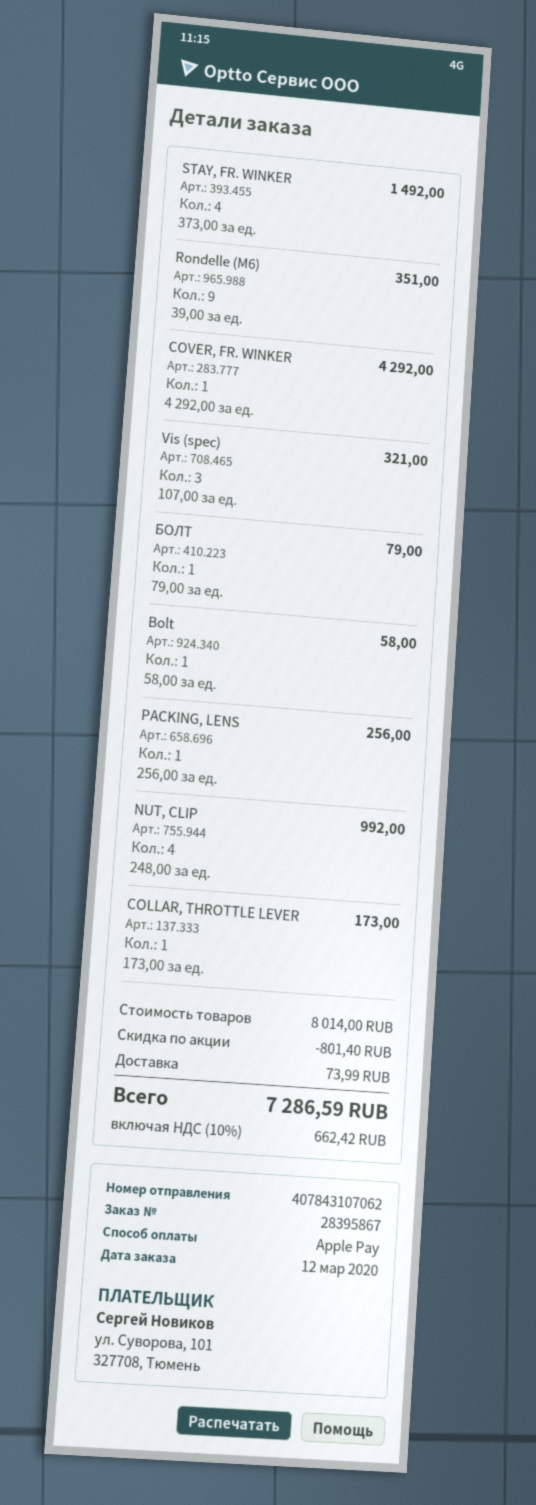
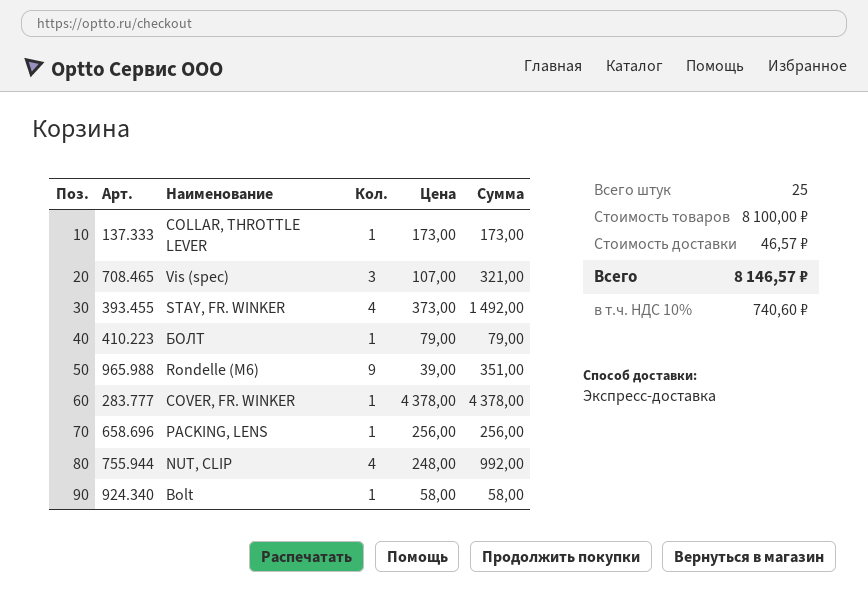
COVER, FR. WINKER: 1 x 4292.00 = 4292.00 -> 1 x 4378.00 = 4378.00
subtotal: 8014.00 -> 8100.00
discount: 801.40 -> none
shipping: 73.99 -> 46.57
tax: 10% = 662.42 -> 10% = 740.60
total: 7286.59 -> 8146.57

